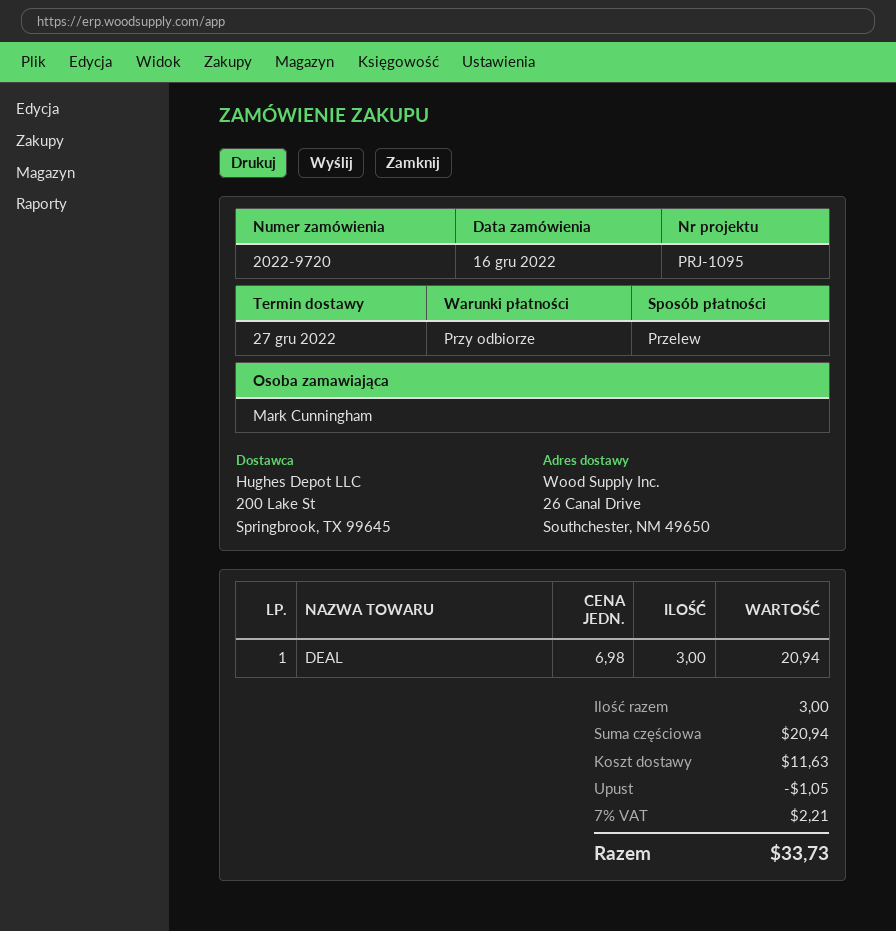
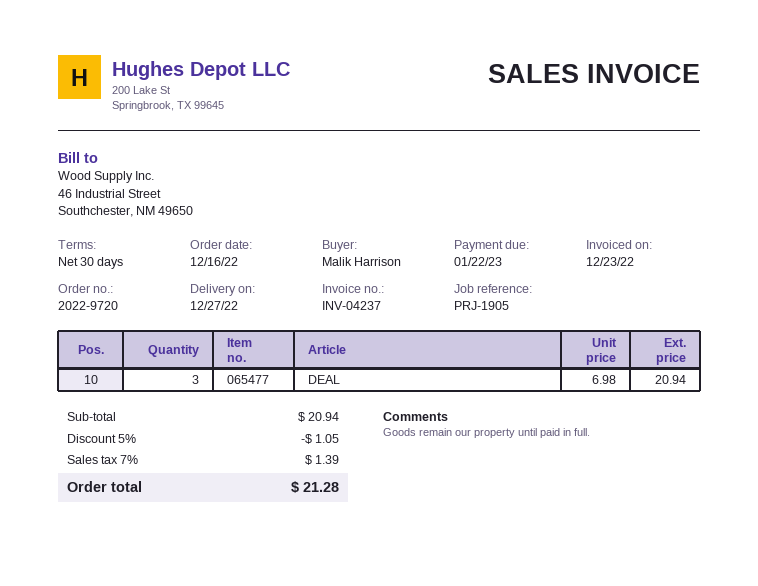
payment terms: on receipt -> 30 days
reference: PRJ-1095 -> PRJ-1905
ordered by: Mark Cunningham -> Malik Harrison
shipping: 11.63 -> none
tax: 7% = 2.21 -> 7% = 1.39
total: 33.73 -> 21.28

